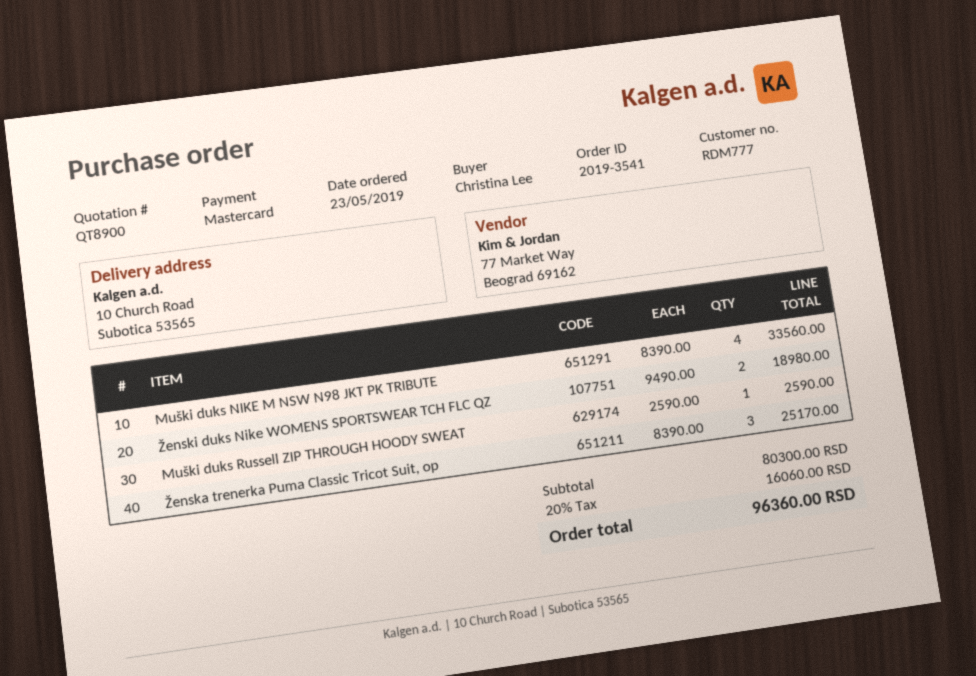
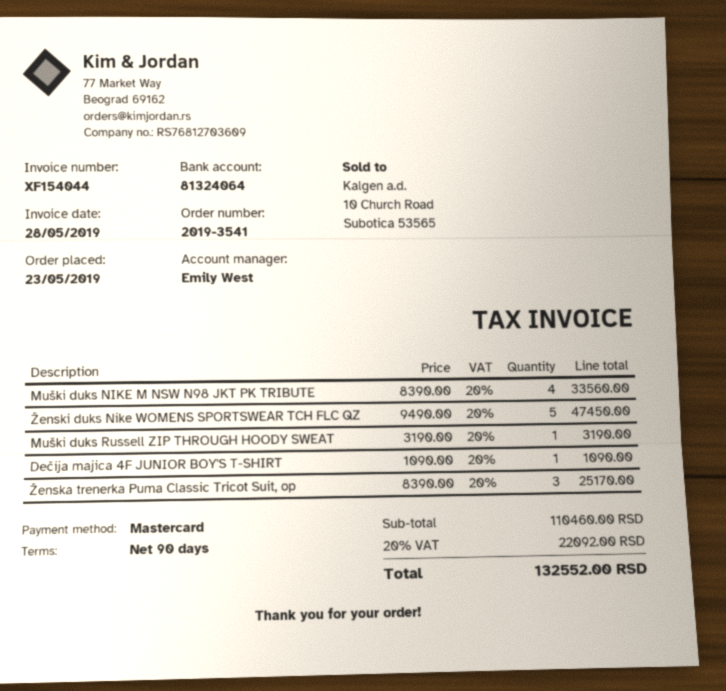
Ženski duks Nike WOMENS SPORTSWEAR TCH FLC QZ: 2 x 9490.00 = 18980.00 -> 5 x 9490.00 = 47450.00
Muški duks Russell ZIP THROUGH HOODY SWEAT: 1 x 2590.00 = 2590.00 -> 1 x 3190.00 = 3190.00
Dečija majica 4F JUNIOR BOY'S T-SHIRT: none -> 1 x 1090.00 = 1090.00
subtotal: 80300.00 -> 110460.00
tax: 20% = 16060.00 -> 20% = 22092.00
total: 96360.00 -> 132552.00

